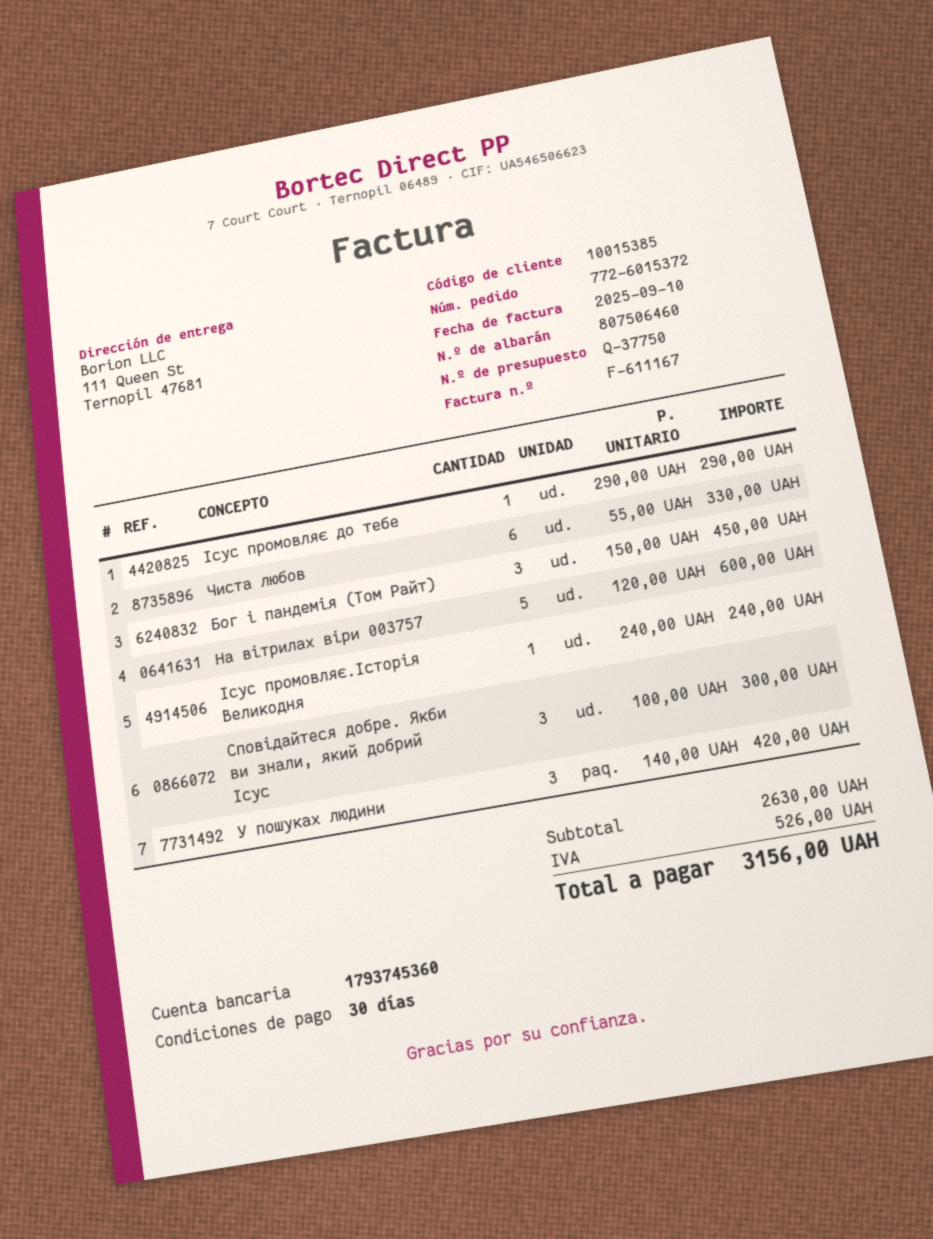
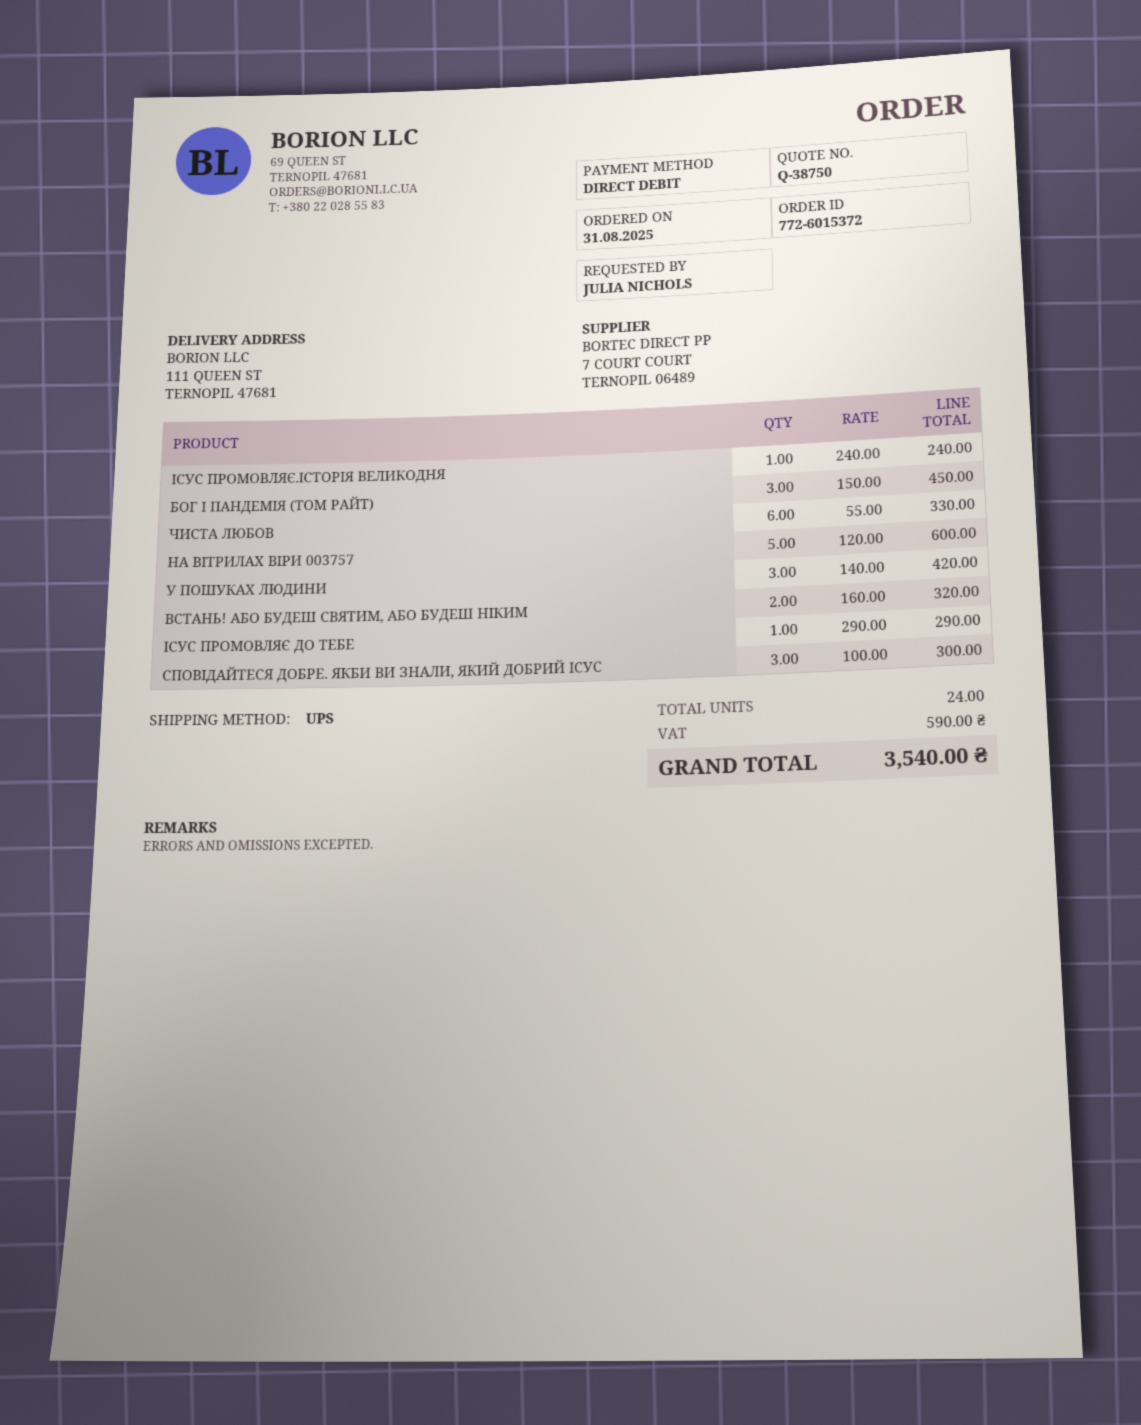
quote number: Q-37750 -> Q-38750
ВСТАНЬ! АБО БУДЕШ СВЯТИМ, АБО БУДЕШ НІКИМ: none -> 2 x 160.00 = 320.00
tax: 526.00 -> 590.00
total: 3156.00 -> 3540.00

